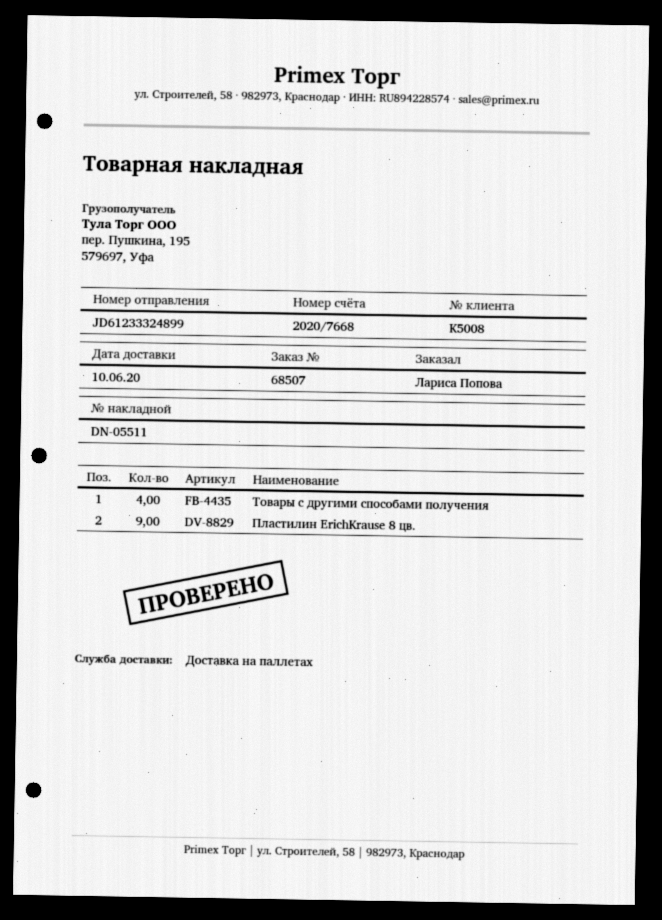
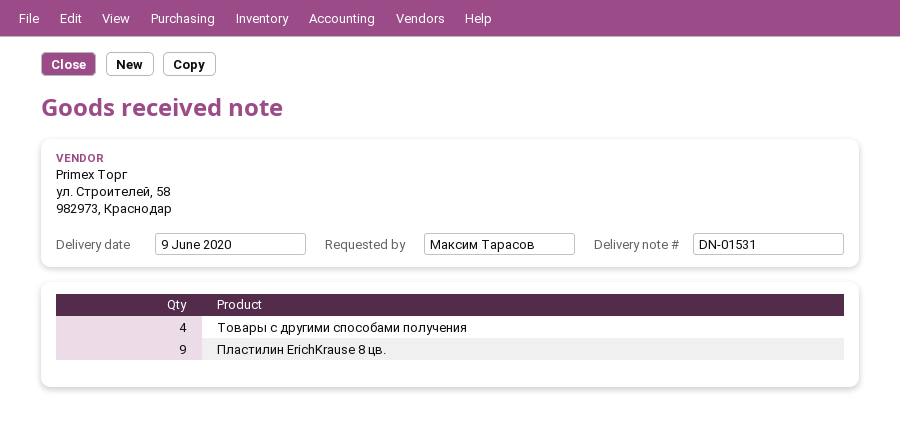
delivery note number: DN-05511 -> DN-01531
delivery date: 2020-06-10 -> 2020-06-09
ordered by: Лариса Попова -> Максим Тарасов

